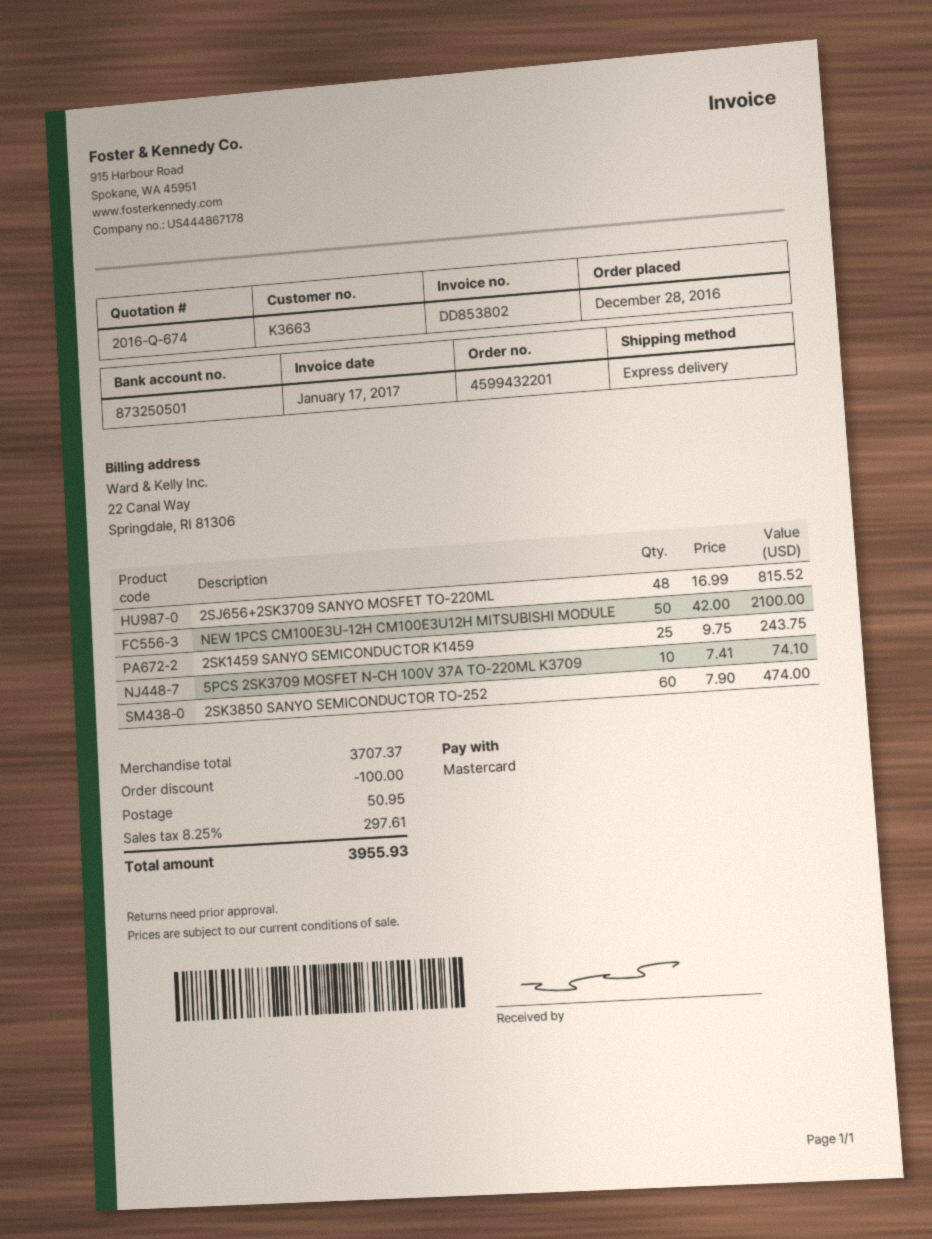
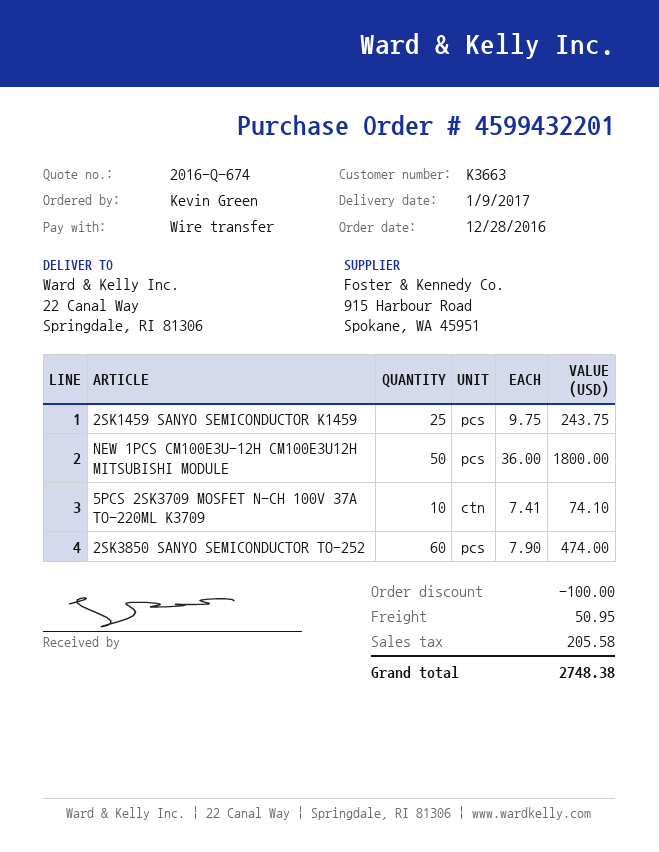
payment method: Mastercard -> bank transfer
2SJ656+2SK3709 SANYO MOSFET TO-220ML: 48 x 16.99 = 815.52 -> none
NEW 1PCS CM100E3U-12H CM100E3U12H MITSUBISHI MODULE: 50 x 42.00 = 2100.00 -> 50 x 36.00 = 1800.00
tax: 297.61 -> 205.58
total: 3955.93 -> 2748.38

